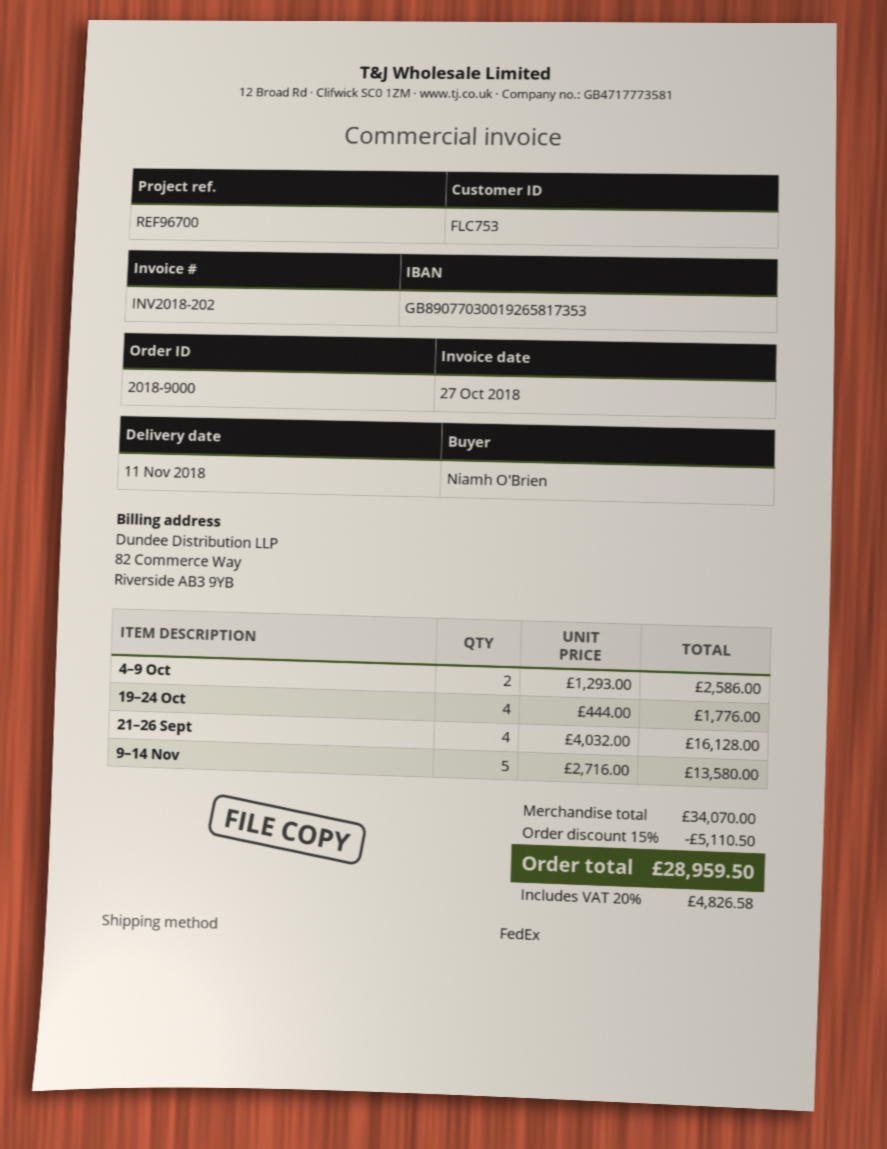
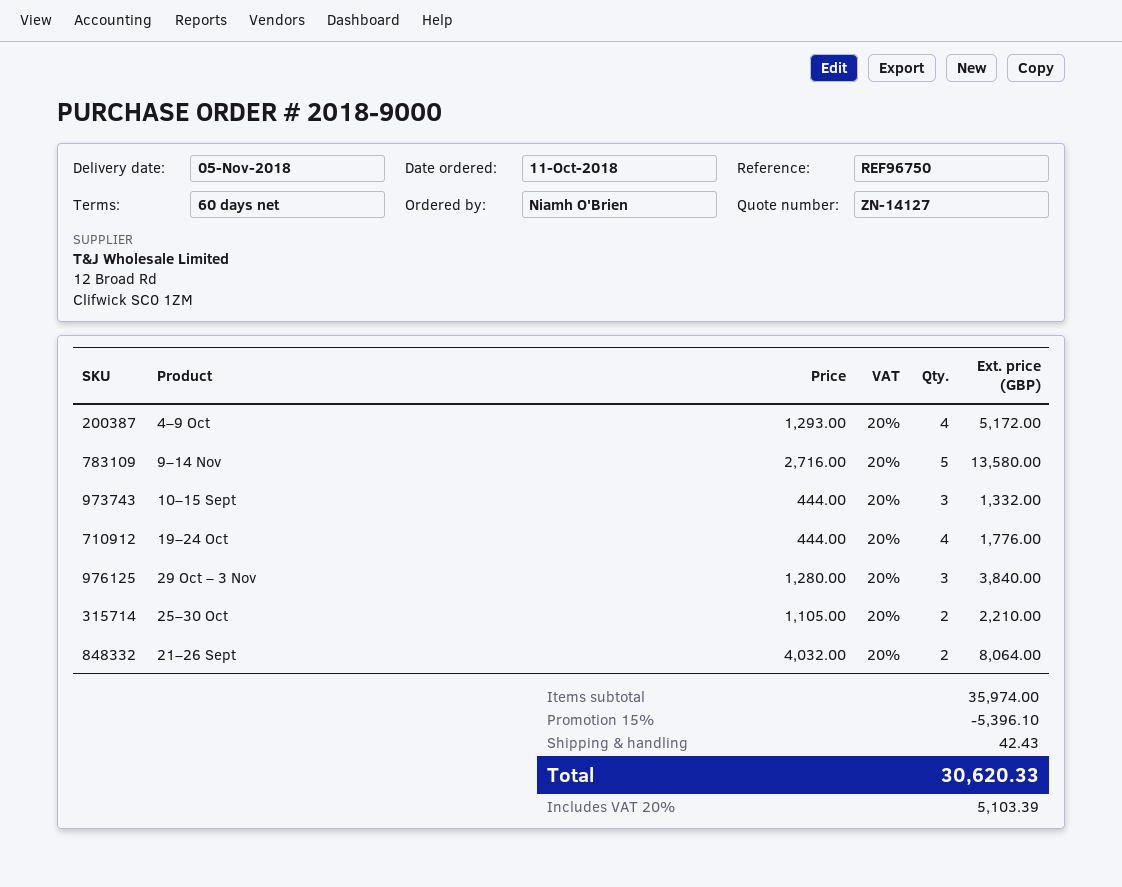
delivery date: 2018-11-11 -> 2018-11-05
reference: REF96700 -> REF96750
4–9 Oct: 2 x 1293.00 = 2586.00 -> 4 x 1293.00 = 5172.00
21–26 Sept: 4 x 4032.00 = 16128.00 -> 2 x 4032.00 = 8064.00
10–15 Sept: none -> 3 x 444.00 = 1332.00
29 Oct – 3 Nov: none -> 3 x 1280.00 = 3840.00
25–30 Oct: none -> 2 x 1105.00 = 2210.00
subtotal: 34070.00 -> 35974.00
discount: 15% = 5110.50 -> 15% = 5396.10
shipping: none -> 42.43
tax: 20% = 4826.58 -> 20% = 5103.39
total: 28959.50 -> 30620.33

